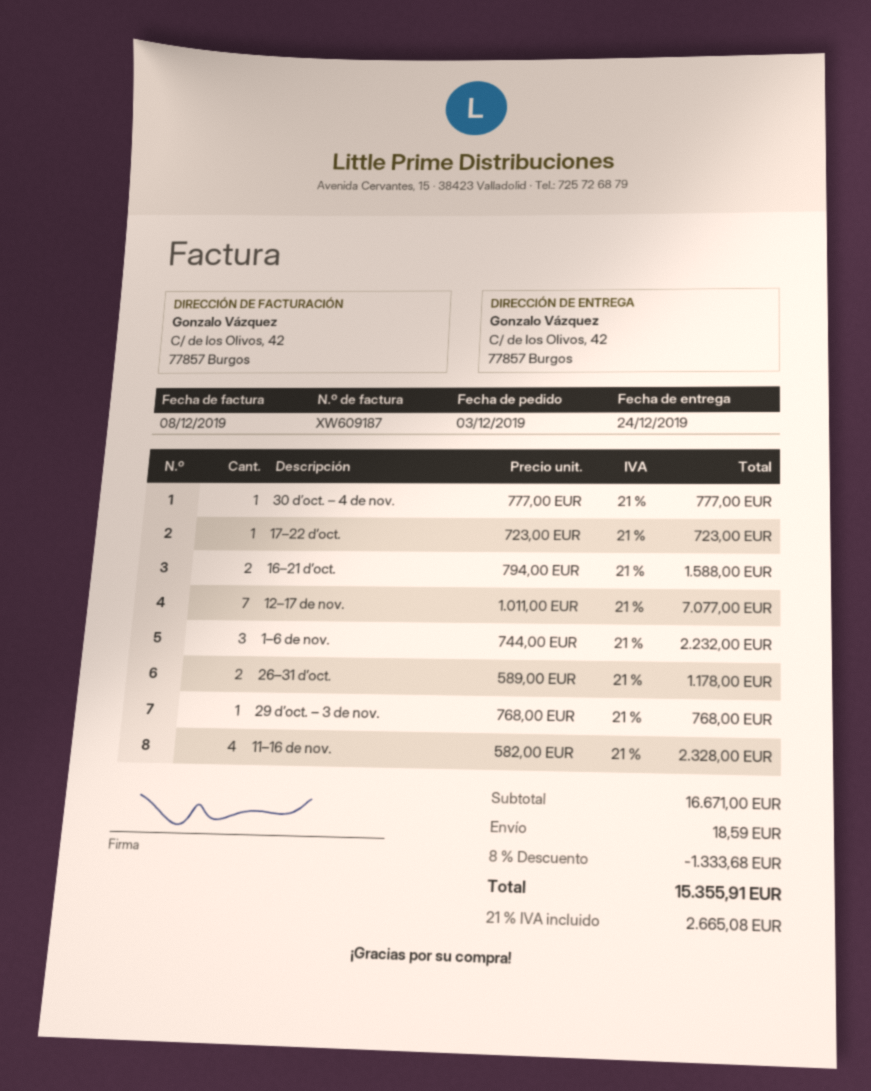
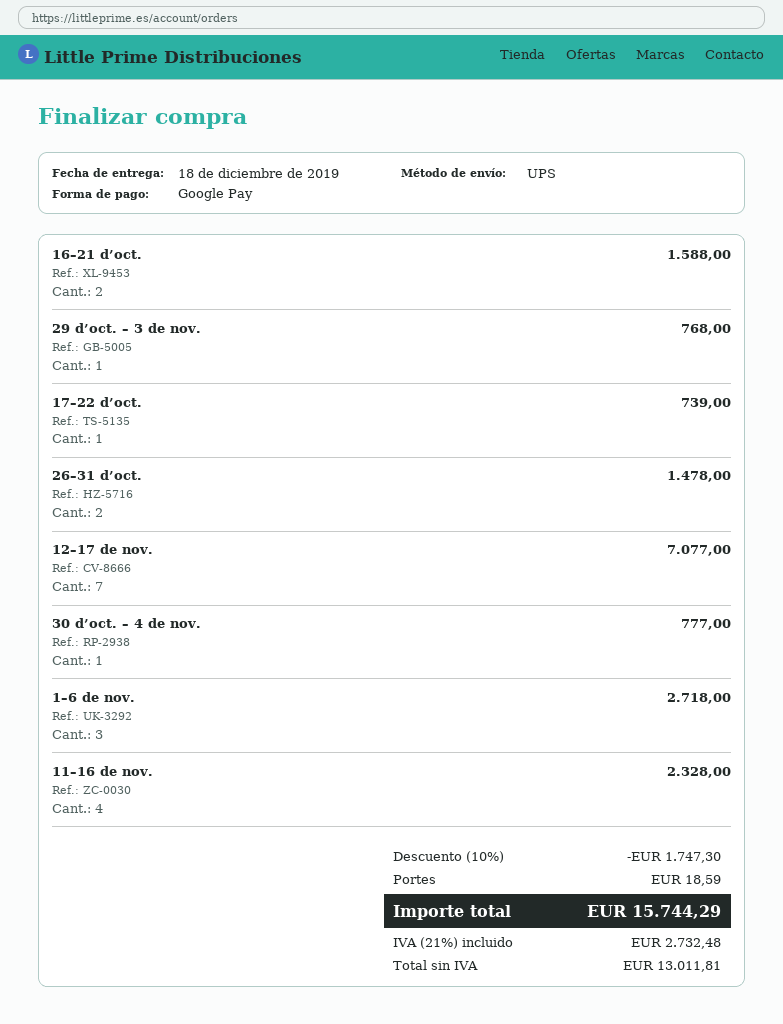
delivery date: 2019-12-24 -> 2019-12-18
17–22 d’oct.: 1 for 723.00 -> 1 for 739.00
1–6 de nov.: 3 for 2232.00 -> 3 for 2718.00
26–31 d’oct.: 2 for 1178.00 -> 2 for 1478.00
discount: 8% = 1333.68 -> 10% = 1747.30
tax: 21% = 2665.08 -> 21% = 2732.48
total: 15355.91 -> 15744.29

